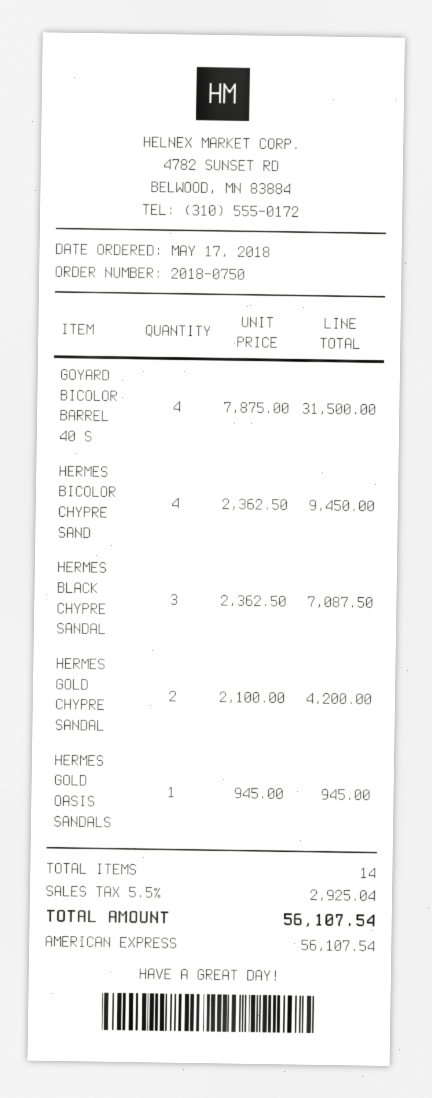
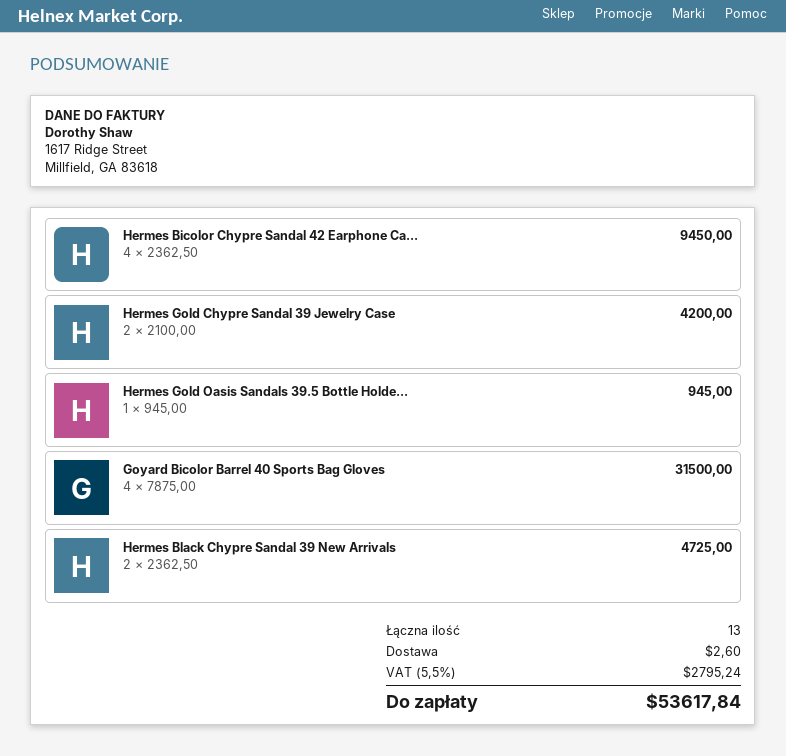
HERMES BLACK CHYPRE SANDAL: 3 x 2362.50 = 7087.50 -> 2 x 2362.50 = 4725.00
total quantity: 14 -> 13
shipping: none -> 2.60
tax: 5.5% = 2925.04 -> 5.5% = 2795.24
total: 56107.54 -> 53617.84

